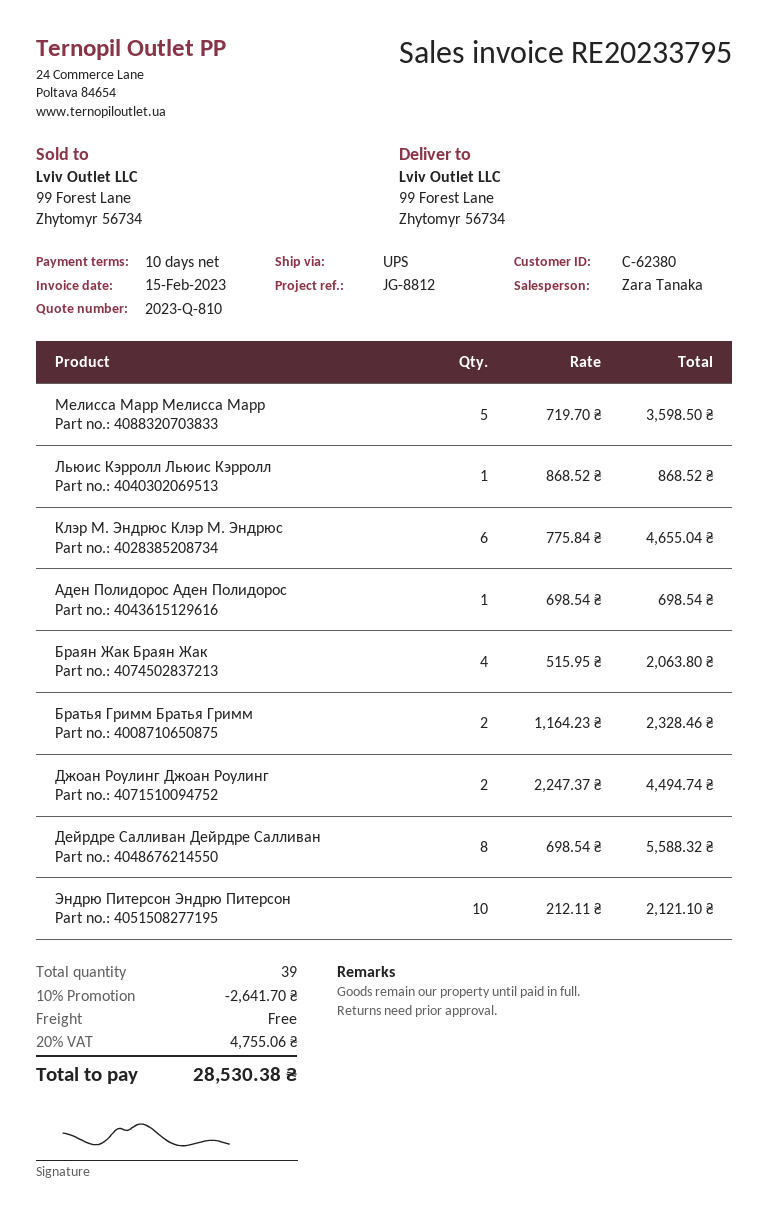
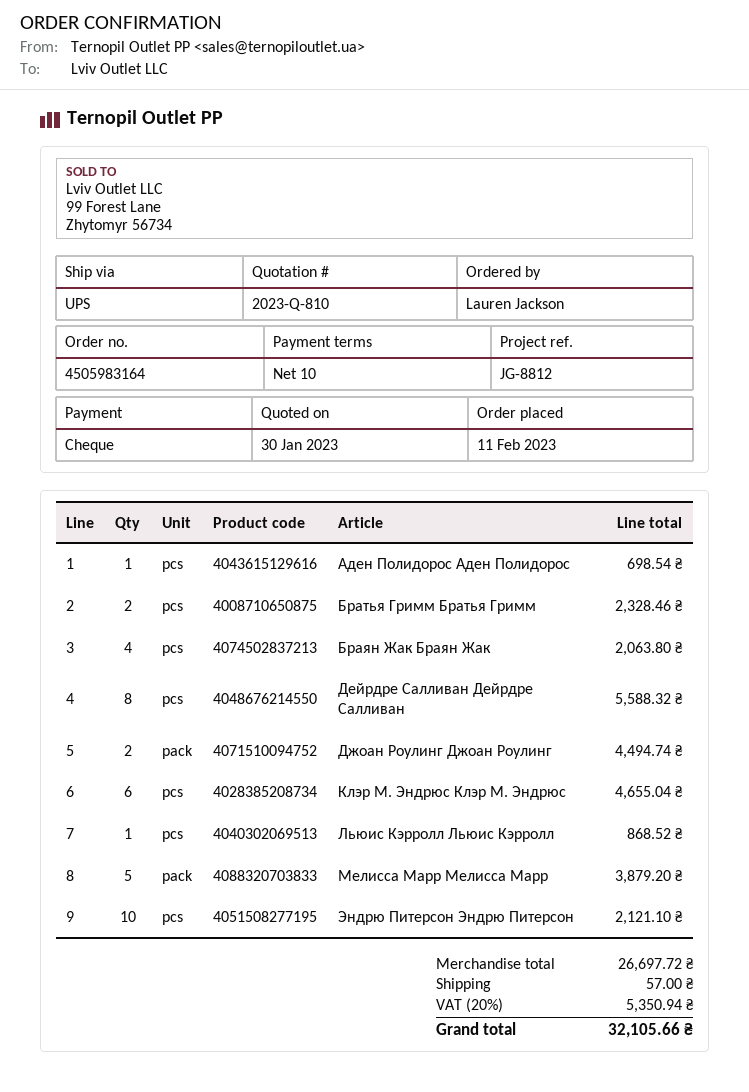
Мелисса Марр Мелисса Марр: 5 for 3598.50 -> 5 for 3879.20
discount: 10% = 2641.70 -> none
shipping: 0.00 -> 57.00
tax: 20% = 4755.06 -> 20% = 5350.94
total: 28530.38 -> 32105.66

